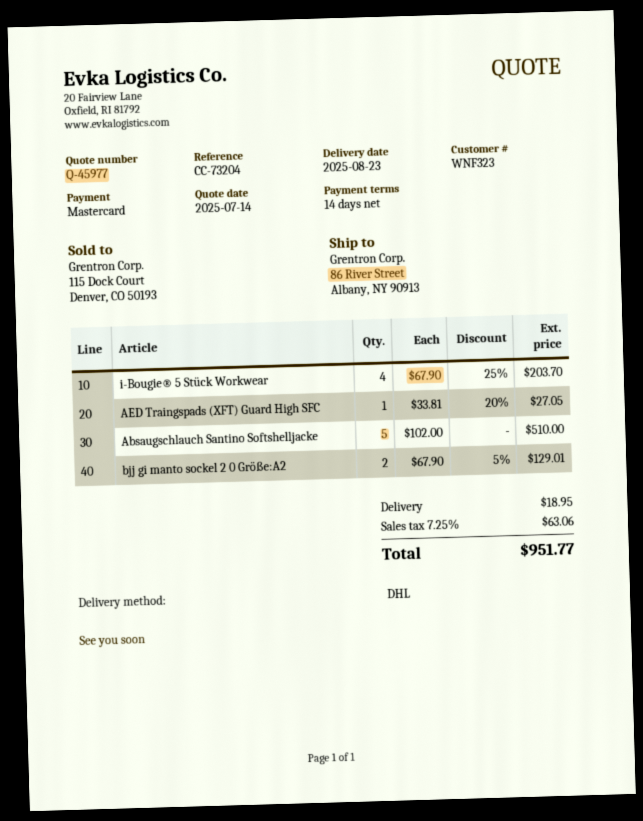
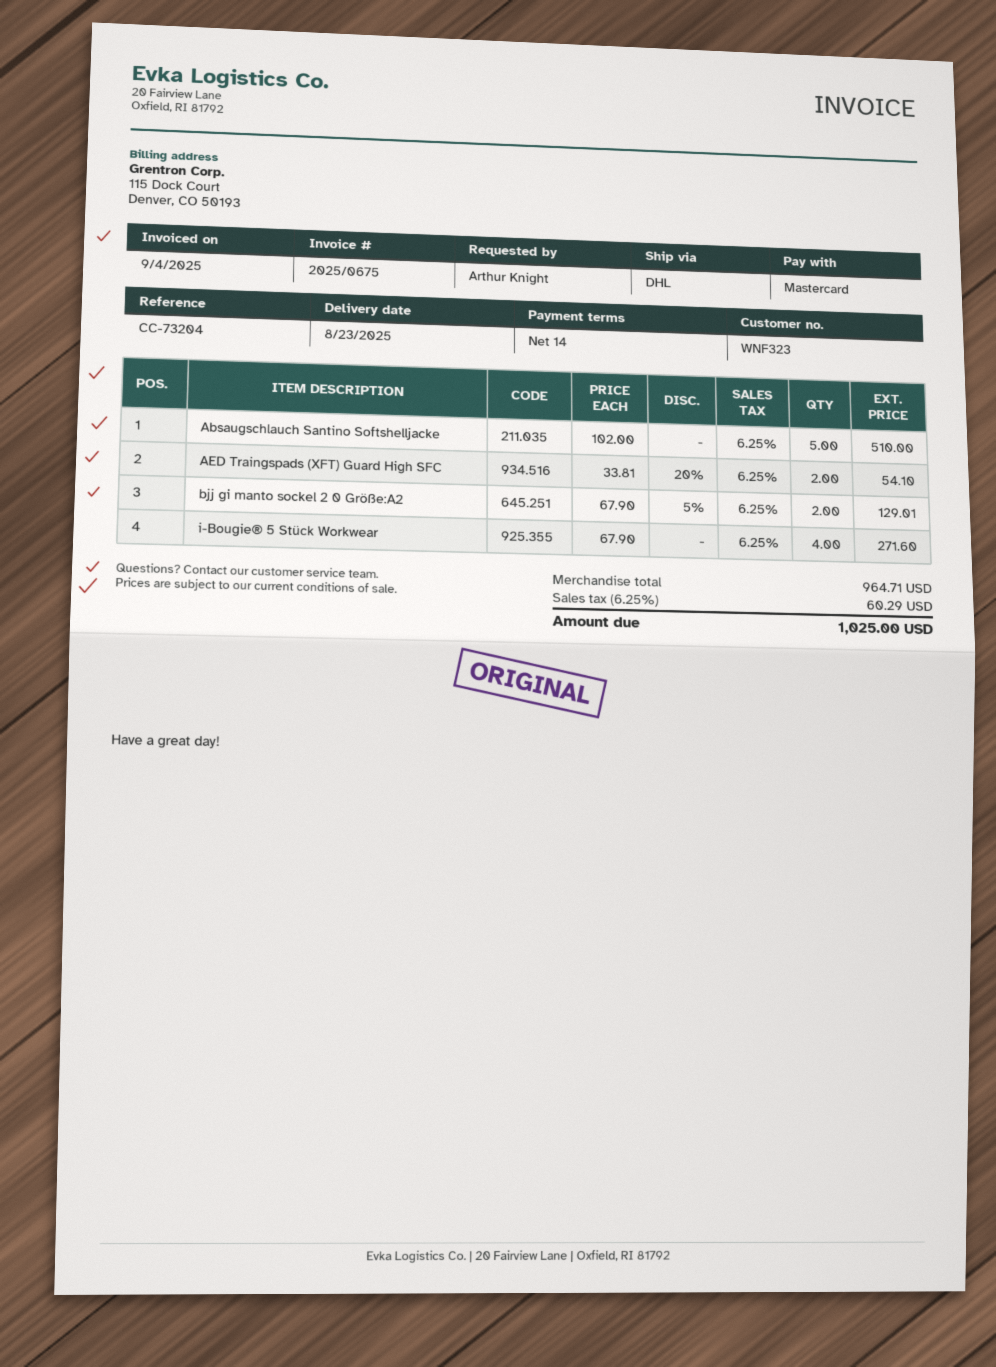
i-Bougie® 5 Stück Workwear: 4 x 67.90 - 25% = 203.70 -> 4 x 67.90 = 271.60
AED Traingspads (XFT) Guard High SFC: 1 x 33.81 - 20% = 27.05 -> 2 x 33.81 - 20% = 54.10
shipping: 18.95 -> none
tax: 7.25% = 63.06 -> 6.25% = 60.29
total: 951.77 -> 1025.00

